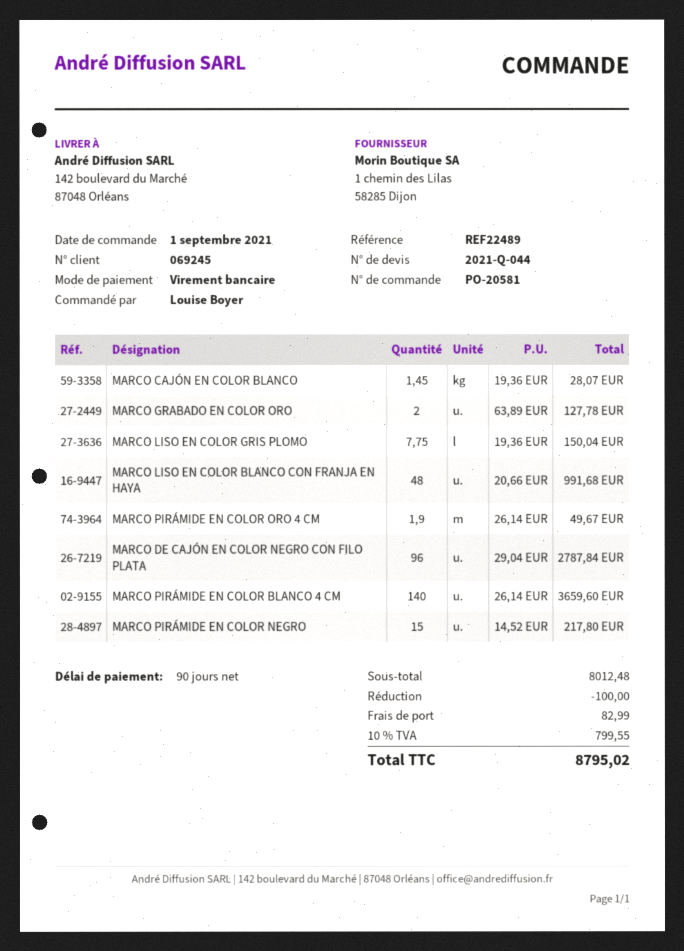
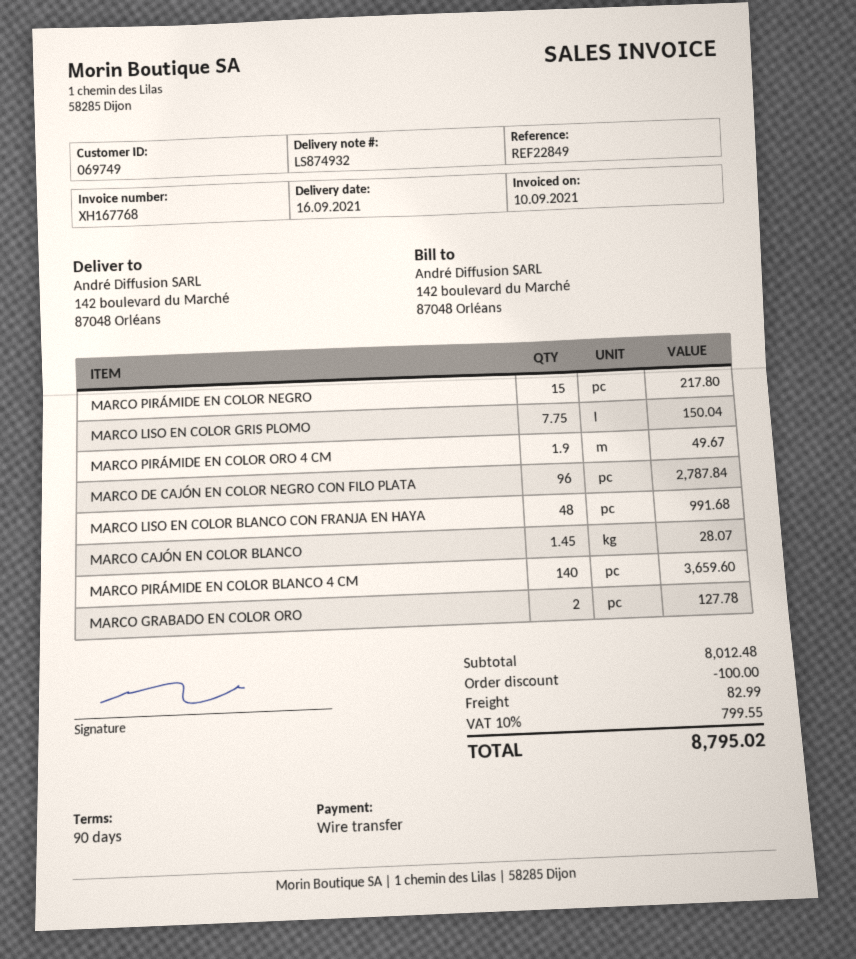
customer number: 069245 -> 069749
reference: REF22489 -> REF22849

